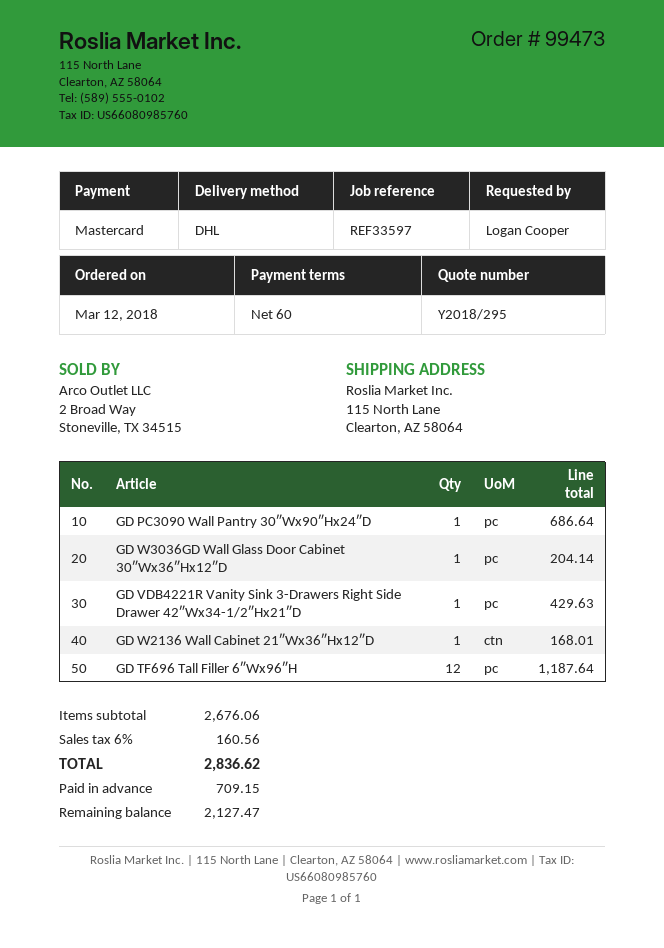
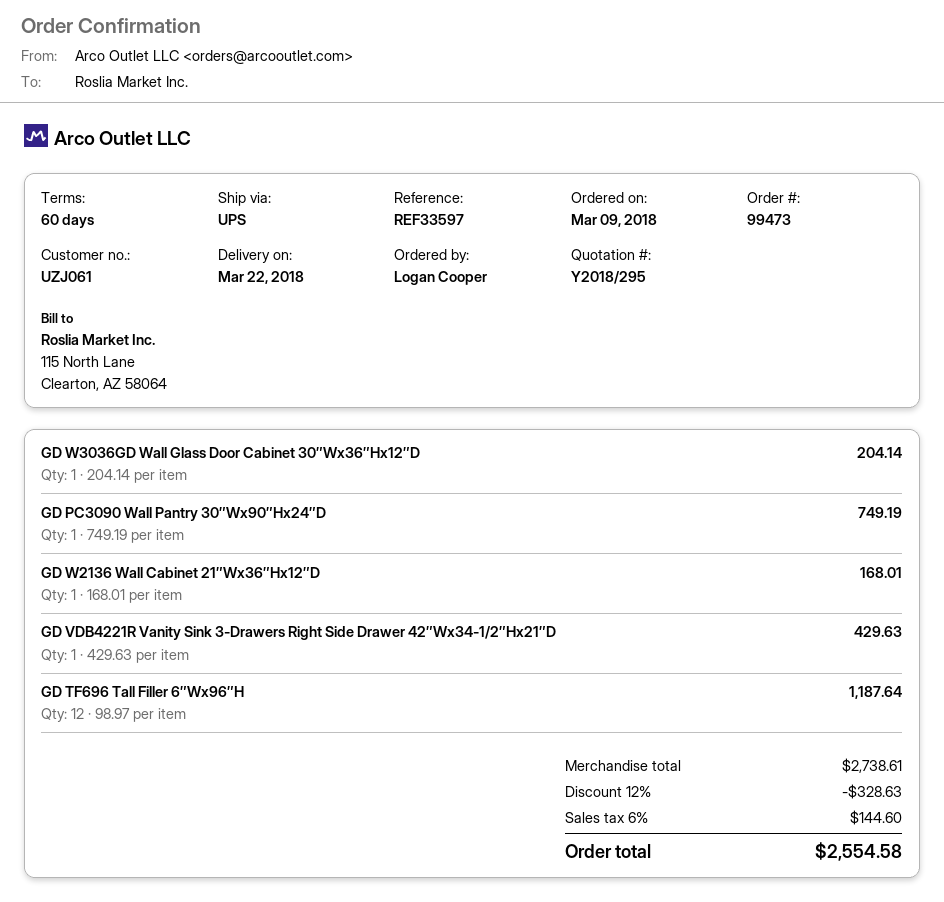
order date: 2018-03-12 -> 2018-03-09
shipping method: DHL -> UPS
GD PC3090 Wall Pantry 30″Wx90″Hx24″D: 1 for 686.64 -> 1 for 749.19
subtotal: 2676.06 -> 2738.61
discount: none -> 12% = 328.63
tax: 6% = 160.56 -> 6% = 144.60
total: 2836.62 -> 2554.58

